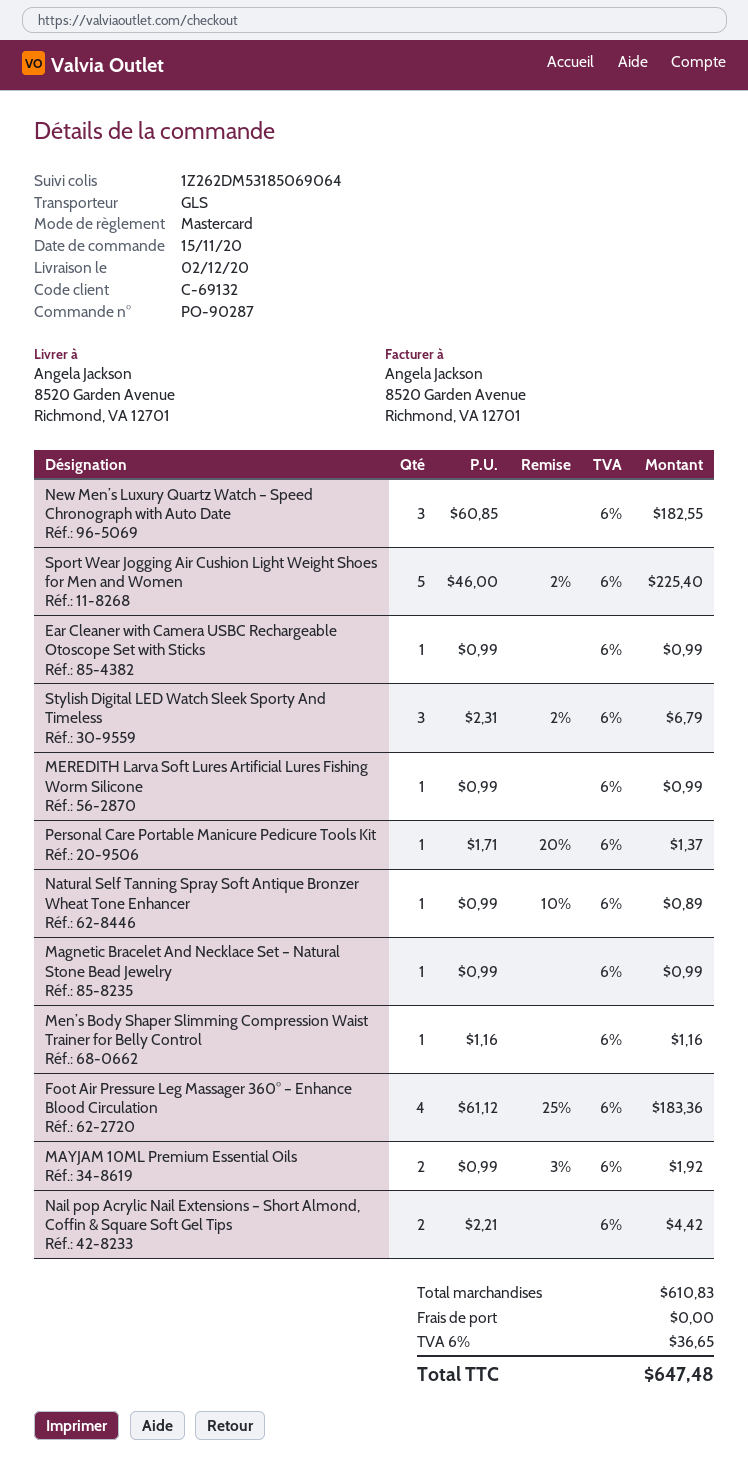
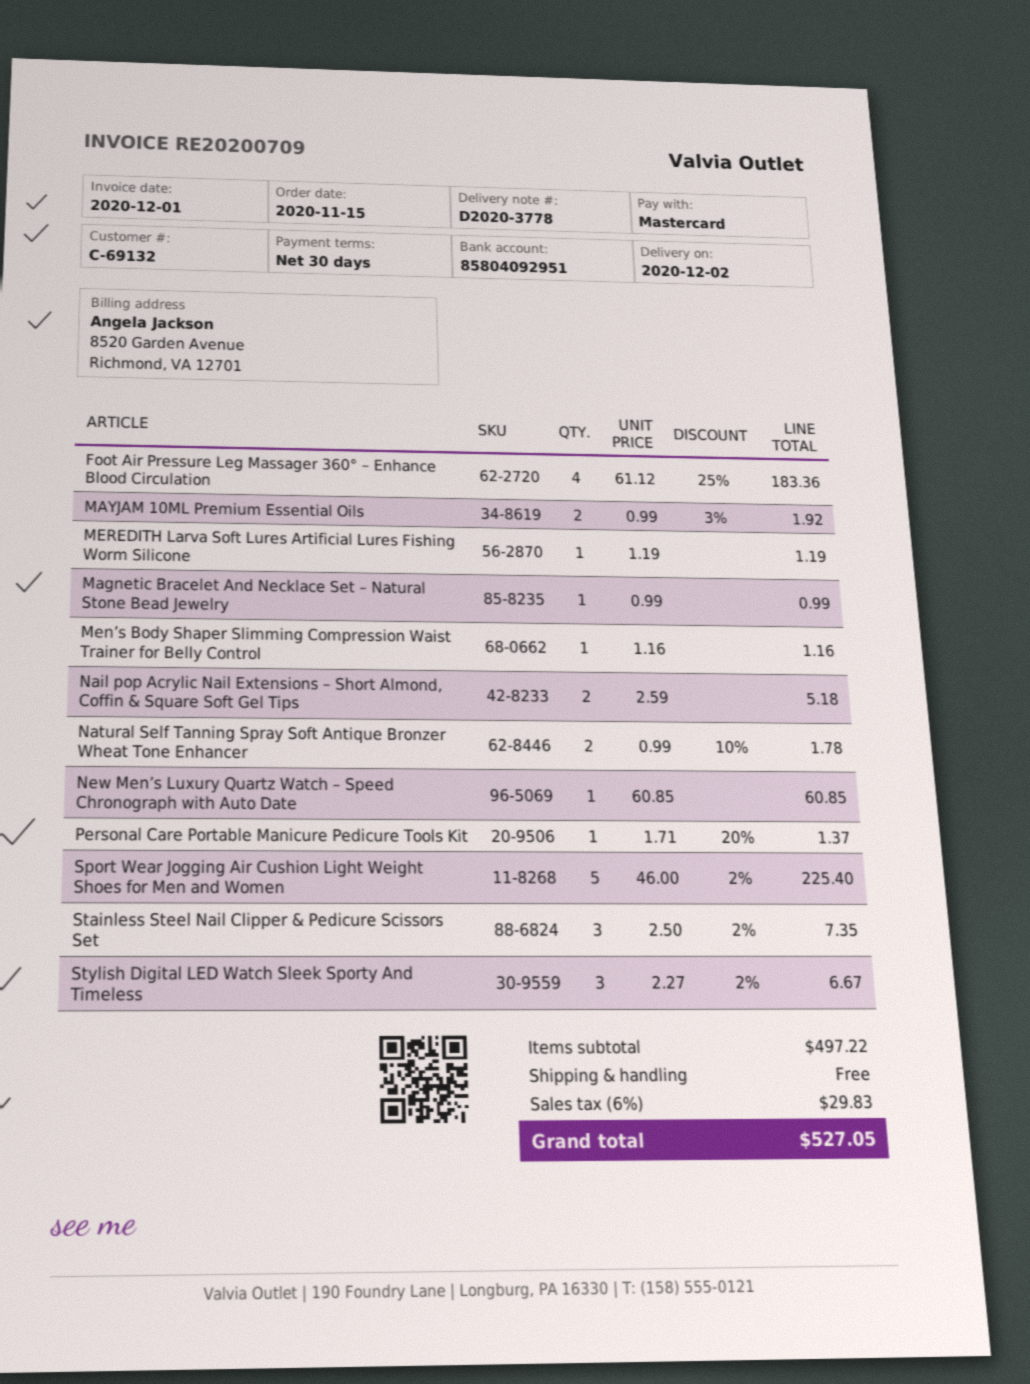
New Men’s Luxury Quartz Watch – Speed Chronograph with Auto Date: 3 x 60.85 = 182.55 -> 1 x 60.85 = 60.85
Ear Cleaner with Camera USBC Rechargeable Otoscope Set with Sticks: 1 x 0.99 = 0.99 -> none
Stylish Digital LED Watch Sleek Sporty And Timeless: 3 x 2.31 - 2% = 6.79 -> 3 x 2.27 - 2% = 6.67
MEREDITH Larva Soft Lures Artificial Lures Fishing Worm Silicone: 1 x 0.99 = 0.99 -> 1 x 1.19 = 1.19
Natural Self Tanning Spray Soft Antique Bronzer Wheat Tone Enhancer: 1 x 0.99 - 10% = 0.89 -> 2 x 0.99 - 10% = 1.78
Nail pop Acrylic Nail Extensions – Short Almond, Coffin & Square Soft Gel Tips: 2 x 2.21 = 4.42 -> 2 x 2.59 = 5.18
Stainless Steel Nail Clipper & Pedicure Scissors Set: none -> 3 x 2.50 - 2% = 7.35
subtotal: 610.83 -> 497.22
tax: 6% = 36.65 -> 6% = 29.83
total: 647.48 -> 527.05

